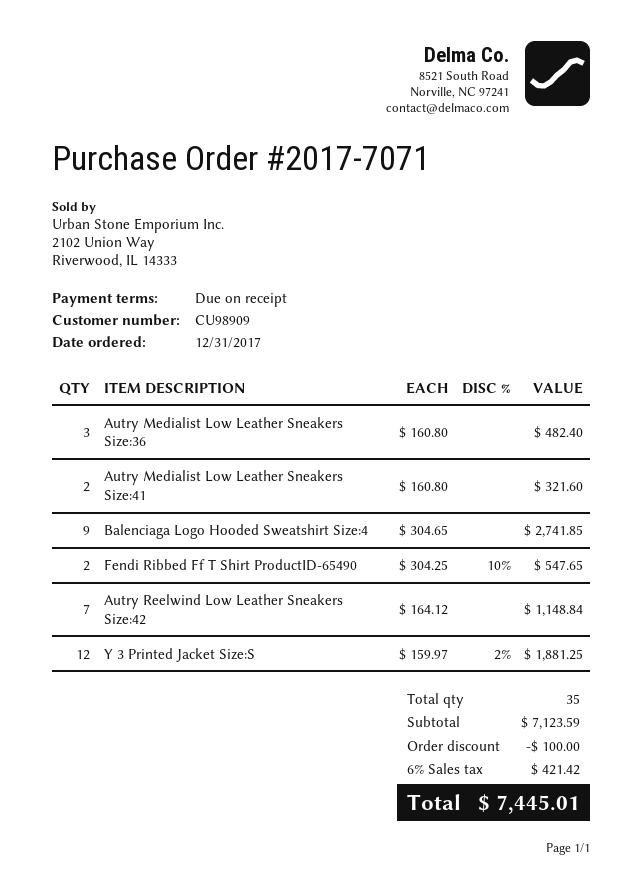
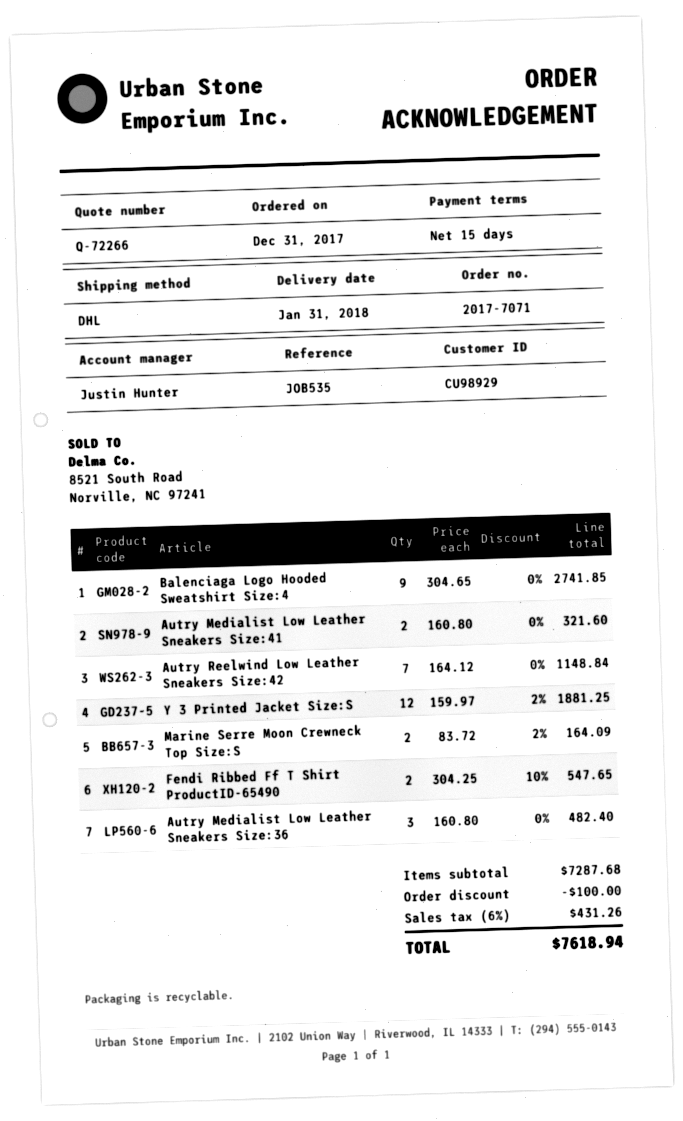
payment terms: on receipt -> 15 days
customer number: CU98909 -> CU98929
Marine Serre Moon Crewneck Top Size:S: none -> 2 x 83.72 - 2% = 164.09
subtotal: 7123.59 -> 7287.68
tax: 6% = 421.42 -> 6% = 431.26
total: 7445.01 -> 7618.94

